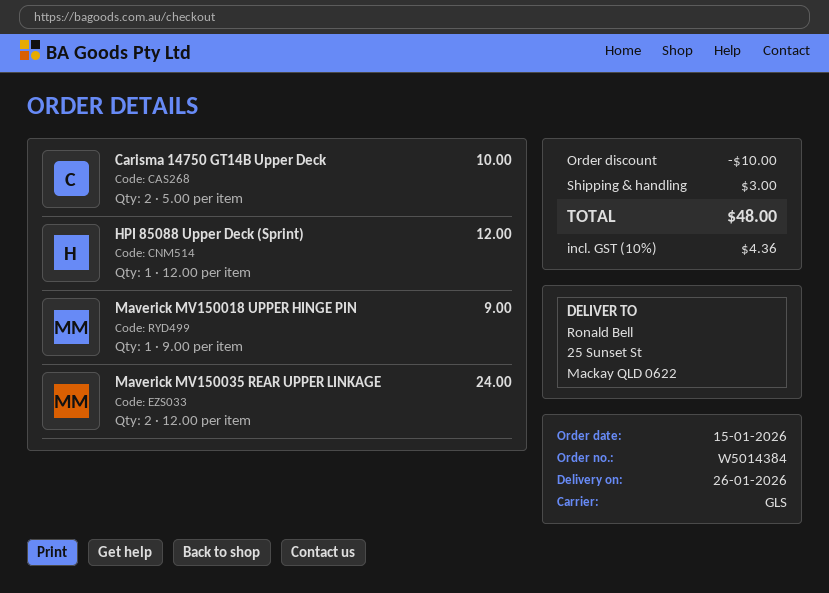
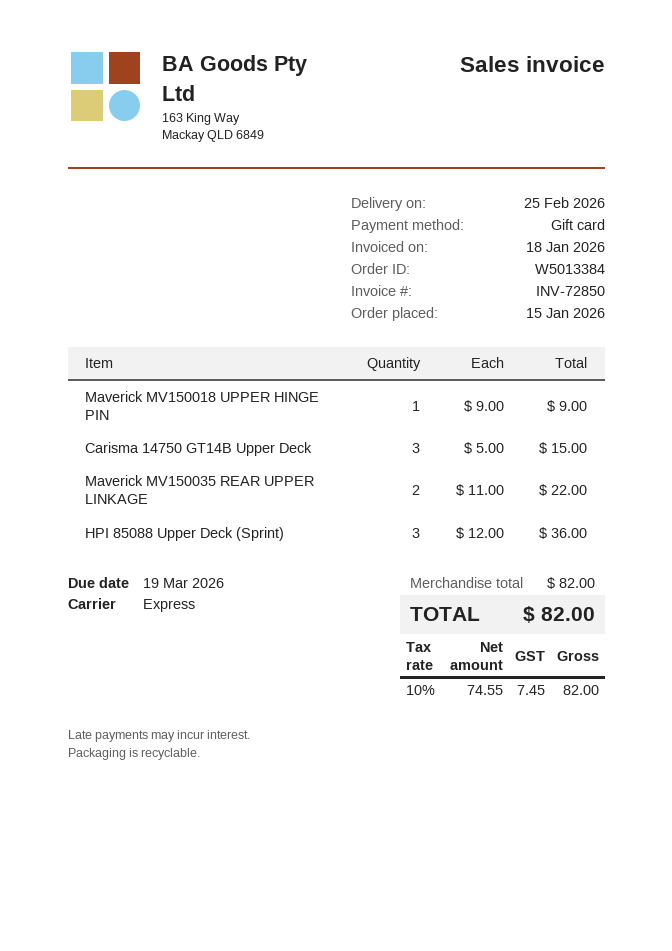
order number: W5014384 -> W5013384
delivery date: 2026-01-26 -> 2026-02-25
shipping method: GLS -> express
Carisma 14750 GT14B Upper Deck: 2 x 5.00 = 10.00 -> 3 x 5.00 = 15.00
HPI 85088 Upper Deck (Sprint): 1 x 12.00 = 12.00 -> 3 x 12.00 = 36.00
Maverick MV150035 REAR UPPER LINKAGE: 2 x 12.00 = 24.00 -> 2 x 11.00 = 22.00
discount: 10.00 -> none
shipping: 3.00 -> none
tax: 10% = 4.36 -> 10% = 7.45
total: 48.00 -> 82.00

